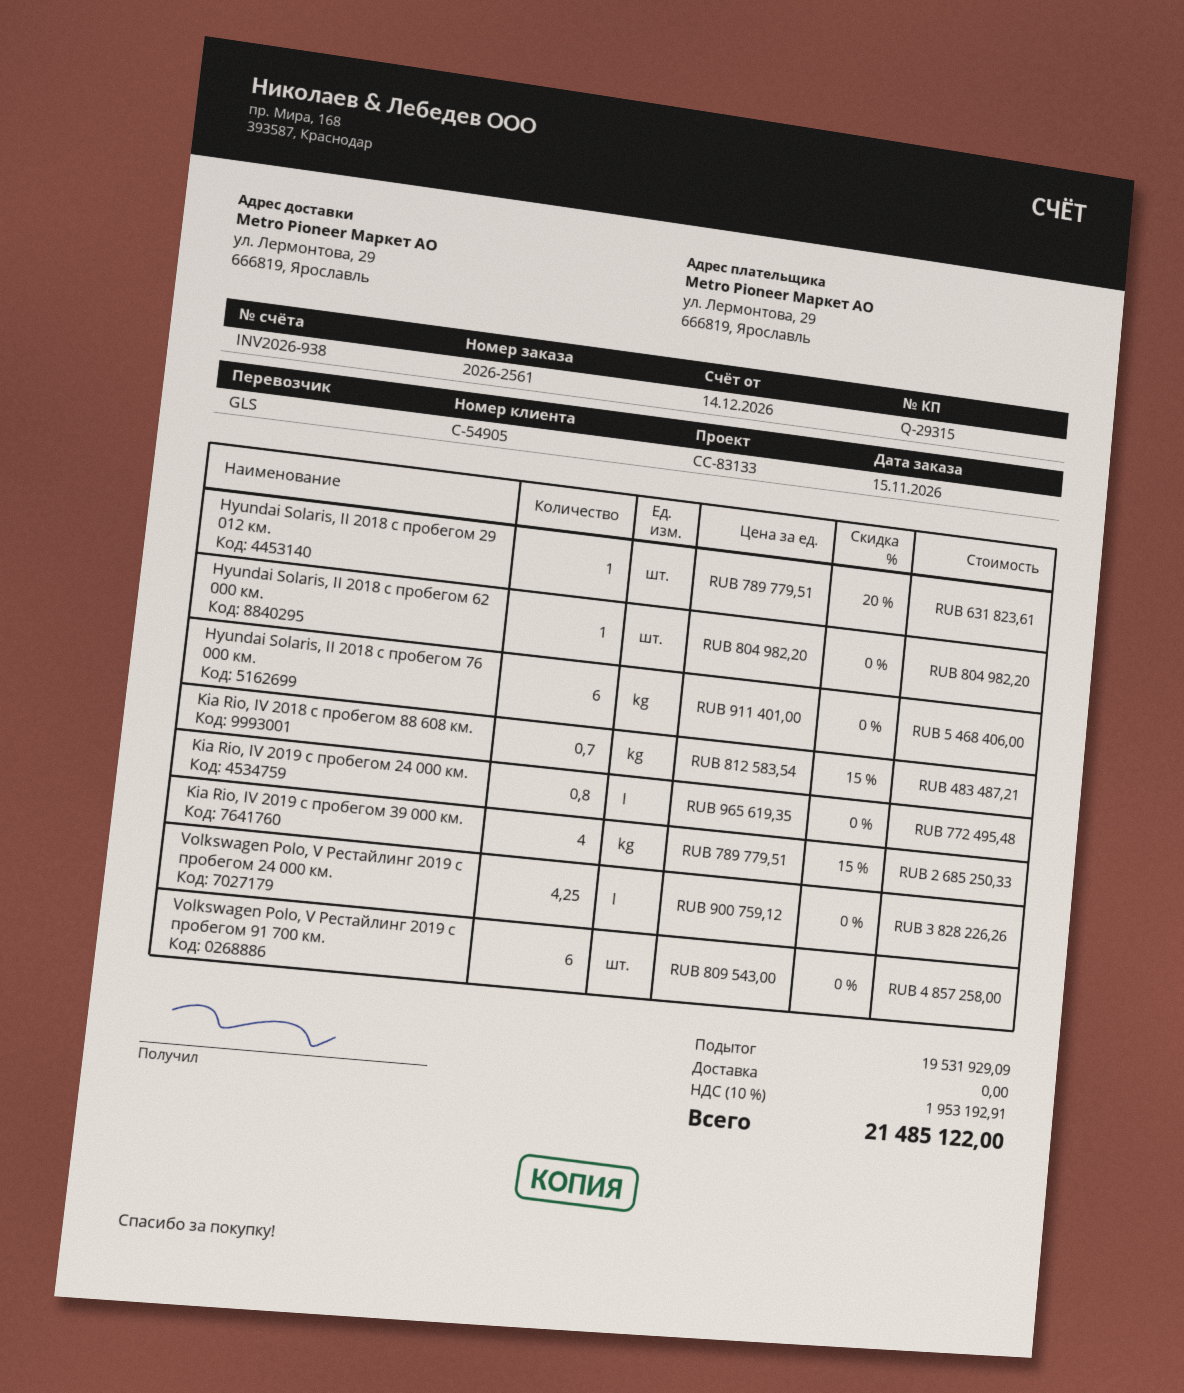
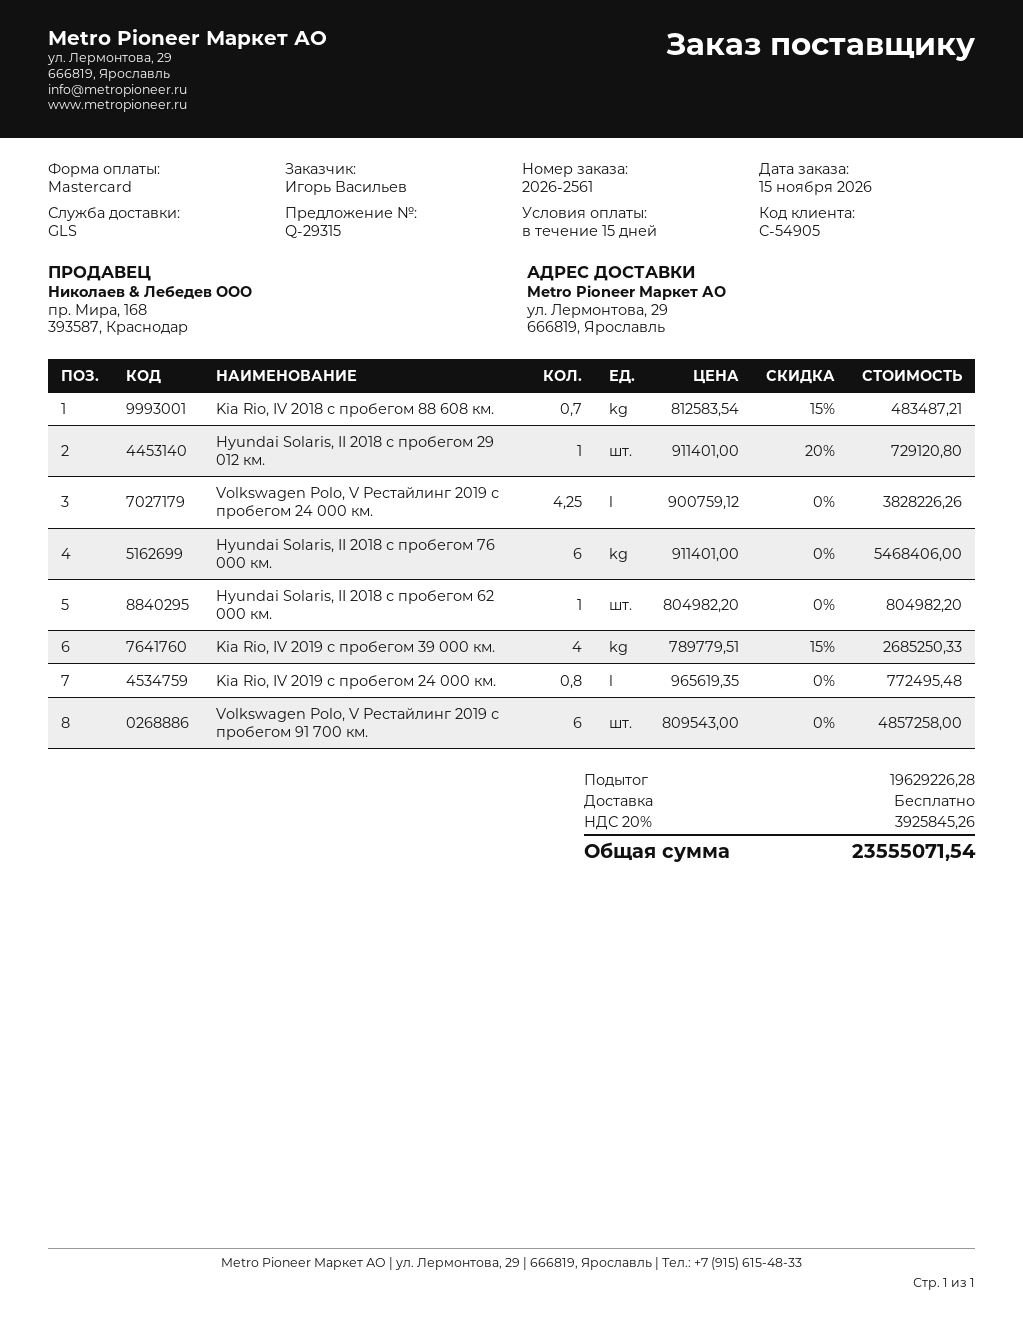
Hyundai Solaris, II 2018 с пробегом 29 012 км.: 1 x 789779.51 - 20% = 631823.61 -> 1 x 911401.00 - 20% = 729120.80
subtotal: 19531929.09 -> 19629226.28
tax: 10% = 1953192.91 -> 20% = 3925845.26
total: 21485122.00 -> 23555071.54

